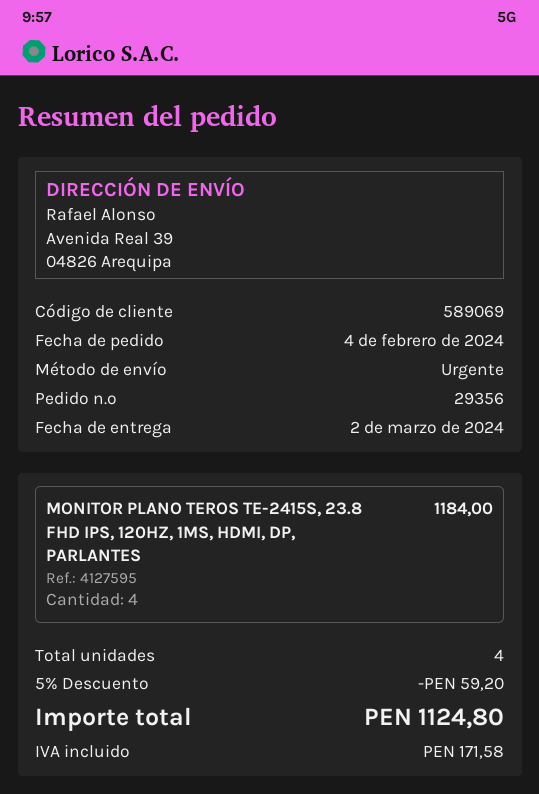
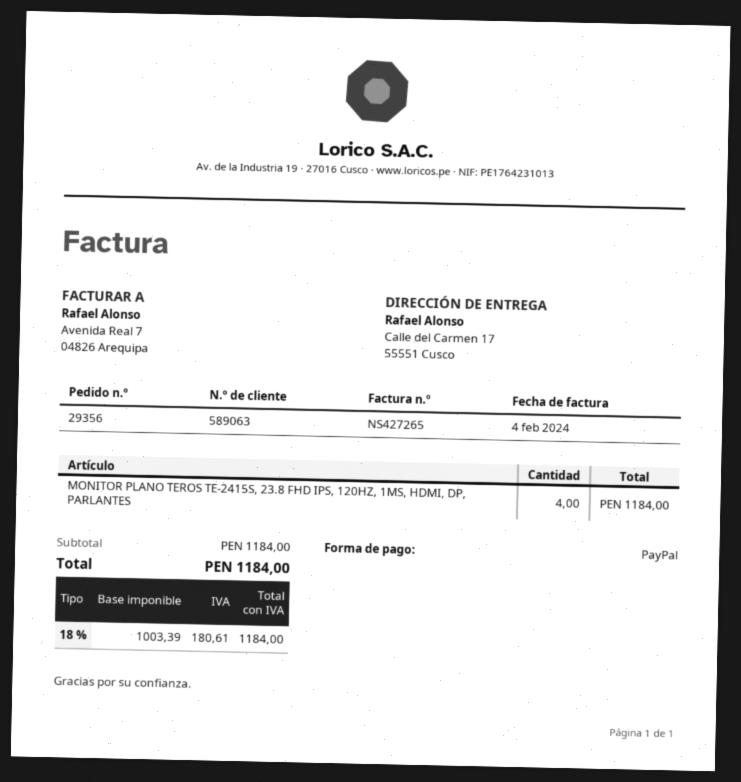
customer number: 589069 -> 589063
ship to: Avenida Real 39, 04826 Arequipa -> Calle del Carmen 17, 55551 Cusco
discount: 5% = 59.20 -> none
tax: 171.58 -> 180.61
total: 1124.80 -> 1184.00

